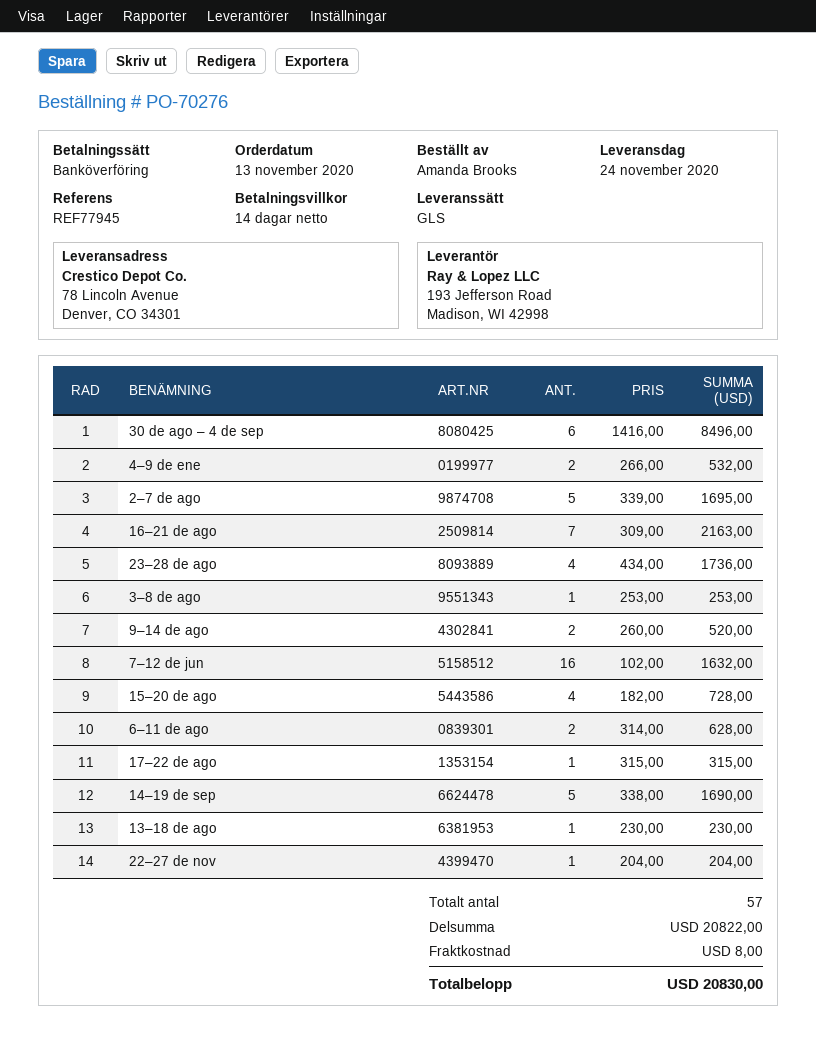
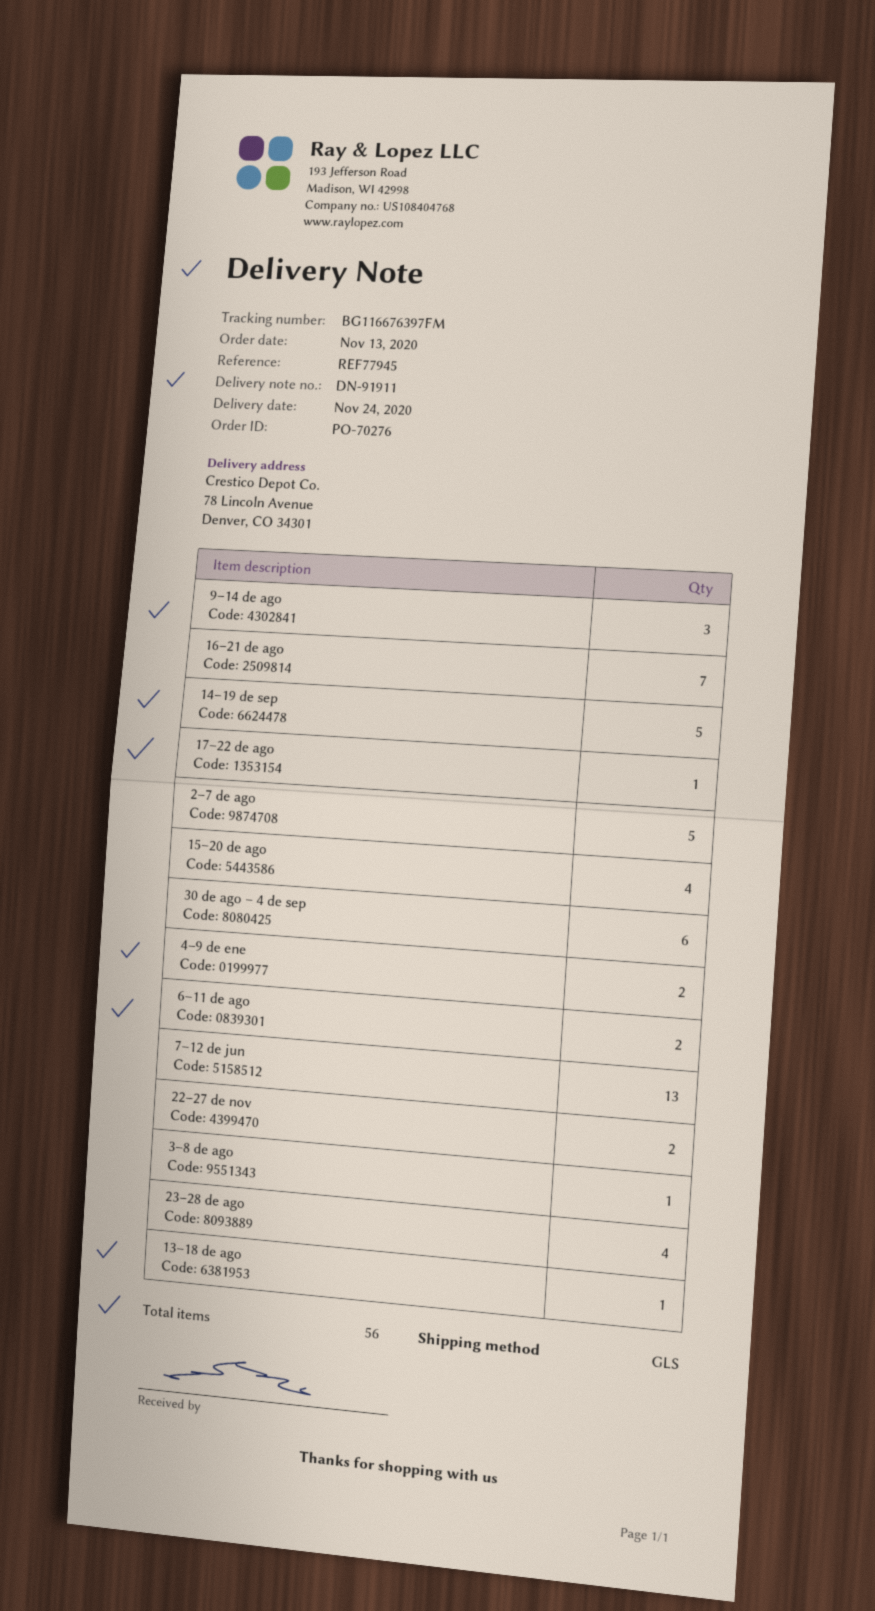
9–14 de ago: 2 -> 3
7–12 de jun: 16 -> 13
22–27 de nov: 1 -> 2
total quantity: 57 -> 56

